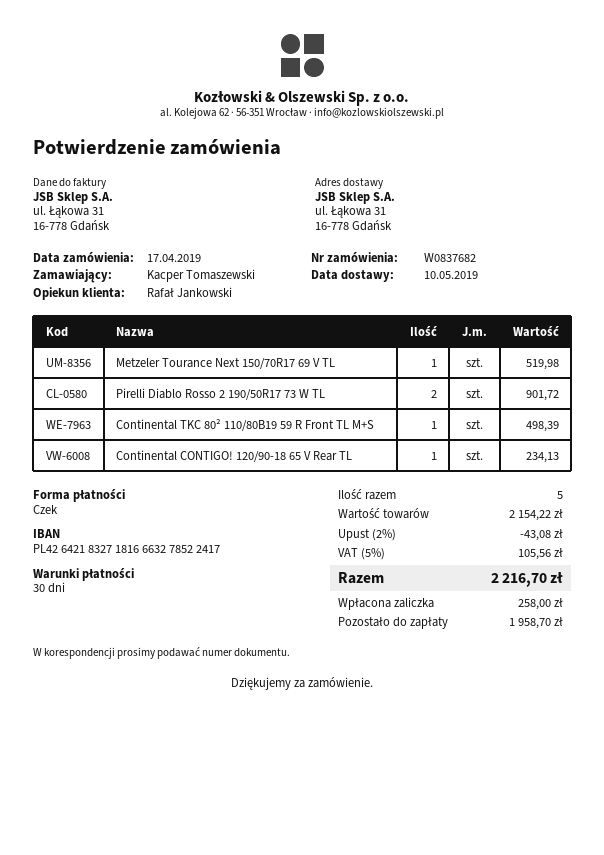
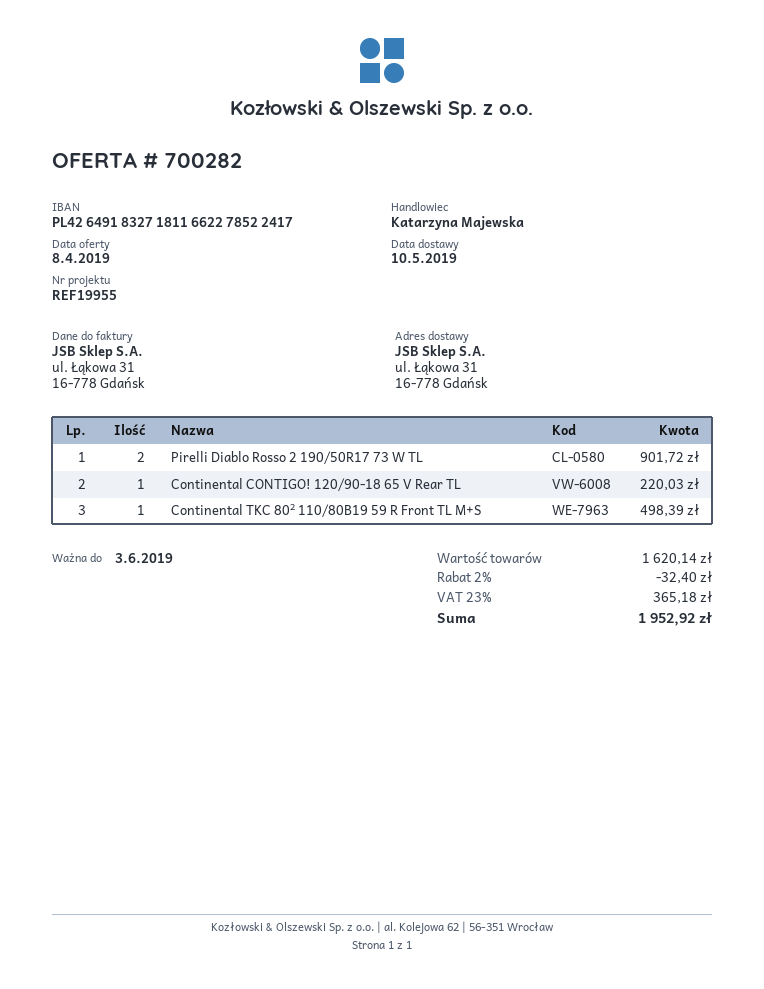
sales rep: Rafał Jankowski -> Katarzyna Majewska
bank account: PL42642183271816663278522417 -> PL42649183271811662278522417
Metzeler Tourance Next 150/70R17 69 V TL: 1 for 519.98 -> none
Continental CONTIGO! 120/90-18 65 V Rear TL: 1 for 234.13 -> 1 for 220.03
subtotal: 2154.22 -> 1620.14
discount: 2% = 43.08 -> 2% = 32.40
tax: 5% = 105.56 -> 23% = 365.18
total: 2216.70 -> 1952.92

